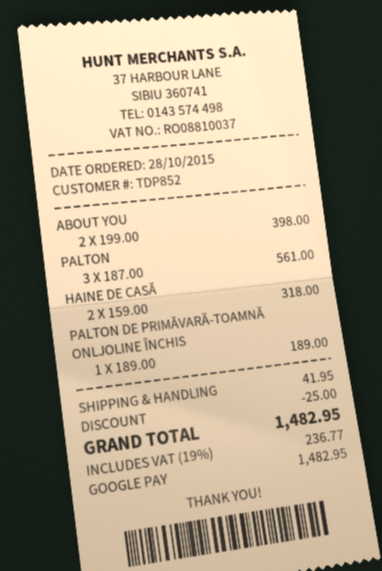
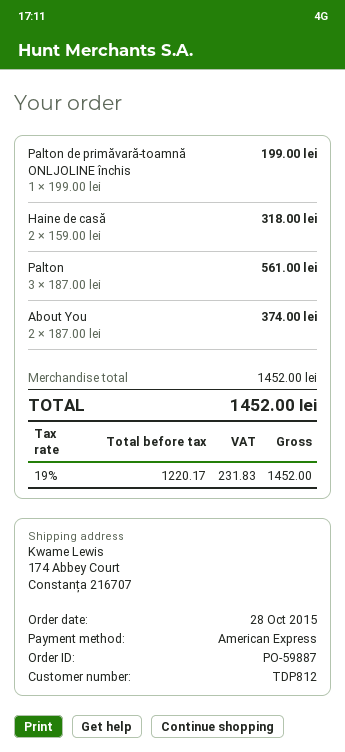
customer number: TDP852 -> TDP812
payment method: Google Pay -> American Express
ABOUT YOU: 2 x 199.00 = 398.00 -> 2 x 187.00 = 374.00
PALTON DE PRIMĂVARĂ-TOAMNĂ ONLJOLINE ÎNCHIS: 1 x 189.00 = 189.00 -> 1 x 199.00 = 199.00
discount: 25.00 -> none
shipping: 41.95 -> none
tax: 19% = 236.77 -> 19% = 231.83
total: 1482.95 -> 1452.00

